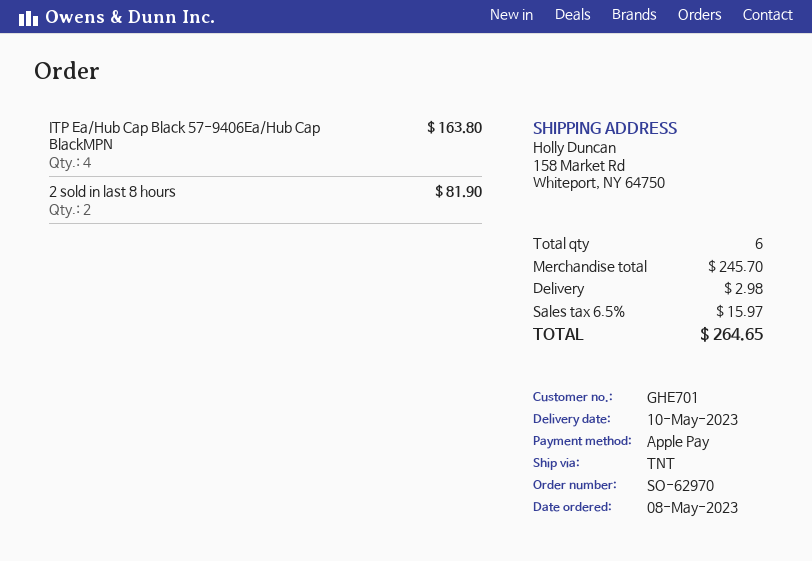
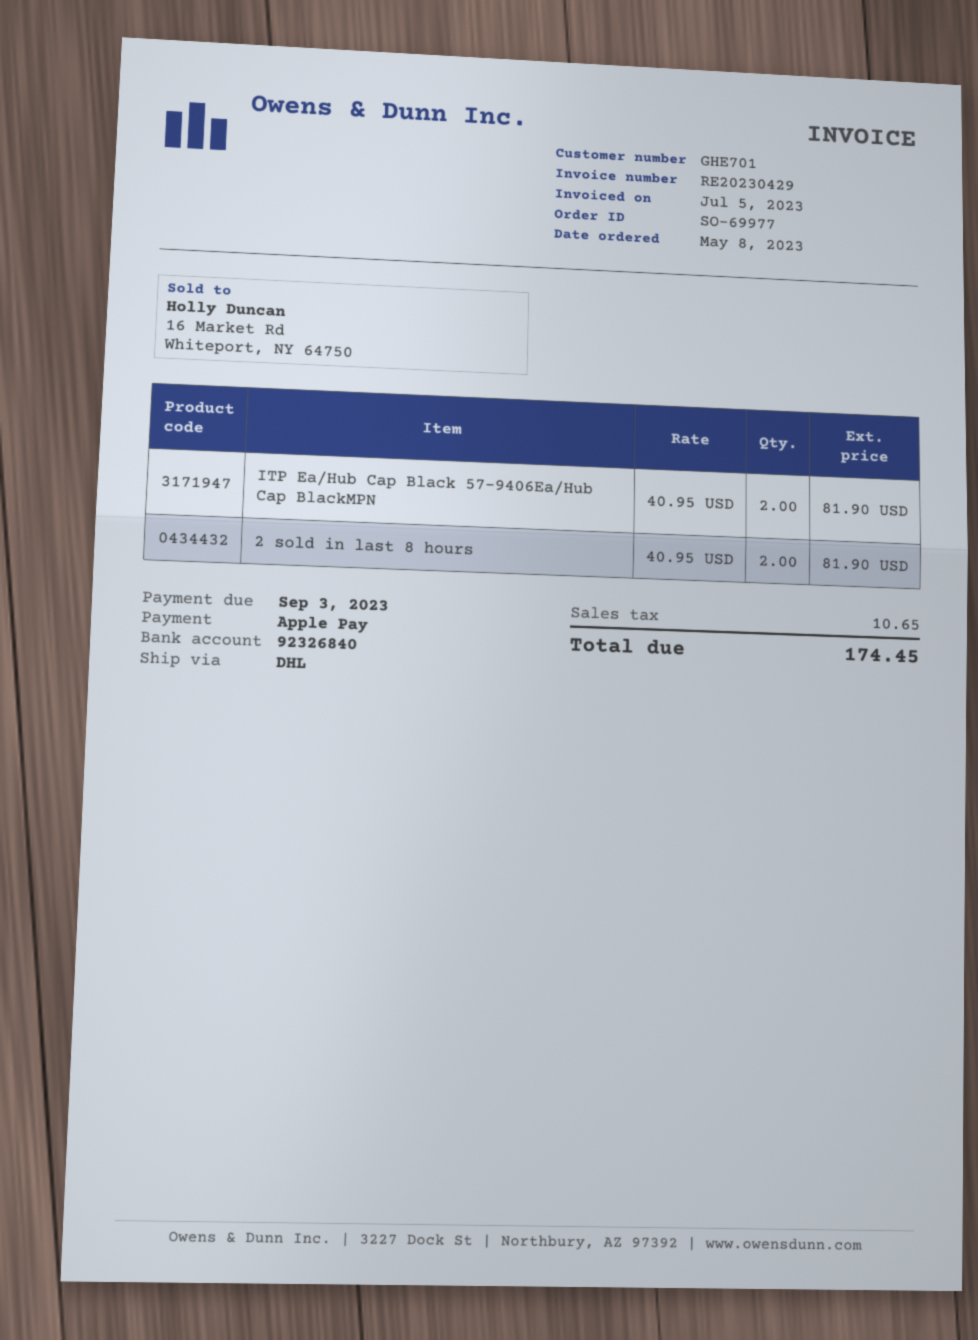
order number: SO-62970 -> SO-69977
shipping method: TNT -> DHL
ITP Ea/Hub Cap Black 57-9406Ea/Hub Cap BlackMPN: 4 for 163.80 -> 2 for 81.90
shipping: 2.98 -> none
tax: 15.97 -> 10.65
total: 264.65 -> 174.45

